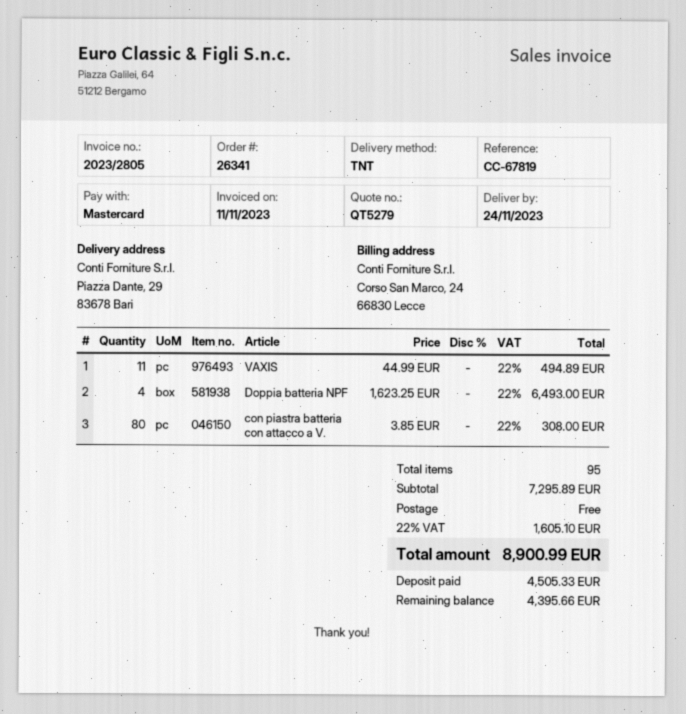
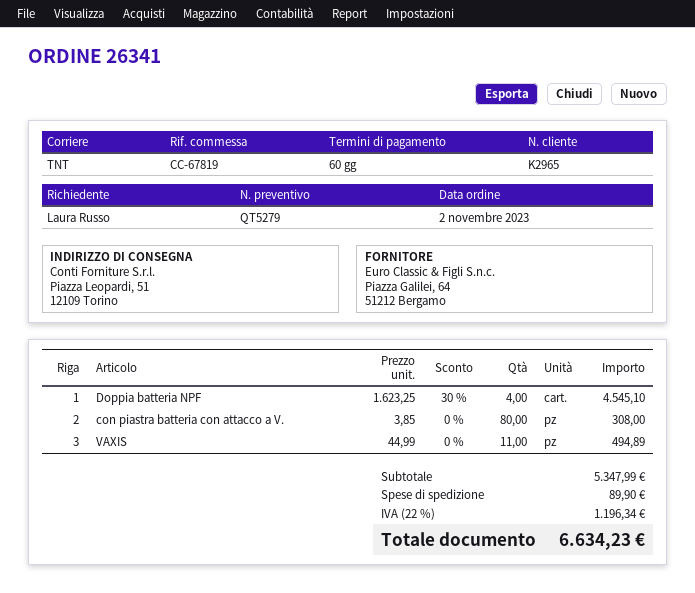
ship to: Piazza Dante, 29, 83678 Bari -> Piazza Leopardi, 51, 12109 Torino
Doppia batteria NPF: 4 x 1623.25 = 6493.00 -> 4 x 1623.25 - 30% = 4545.10
subtotal: 7295.89 -> 5347.99
shipping: 0.00 -> 89.90
tax: 22% = 1605.10 -> 22% = 1196.34
total: 8900.99 -> 6634.23

